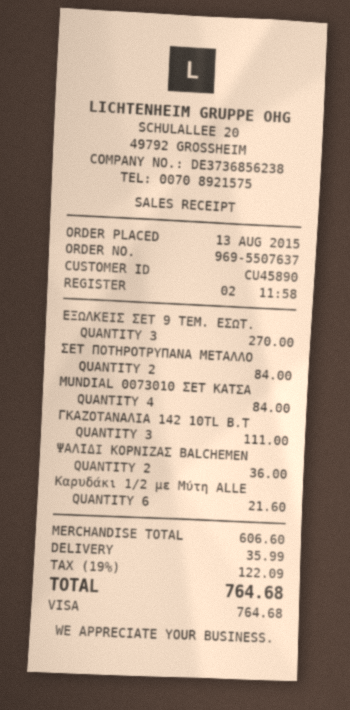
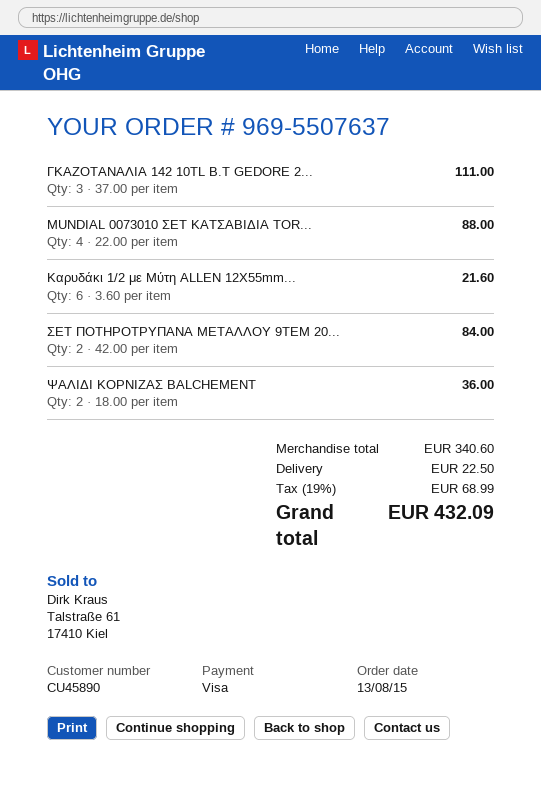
ΕΞΩΛΚΕΙΣ ΣΕΤ 9 ΤΕΜ. ΕΣΩΤ.: 3 for 270.00 -> none
MUNDIAL 0073010 ΣΕΤ ΚΑΤΣΑ: 4 for 84.00 -> 4 for 88.00
subtotal: 606.60 -> 340.60
shipping: 35.99 -> 22.50
tax: 19% = 122.09 -> 19% = 68.99
total: 764.68 -> 432.09

